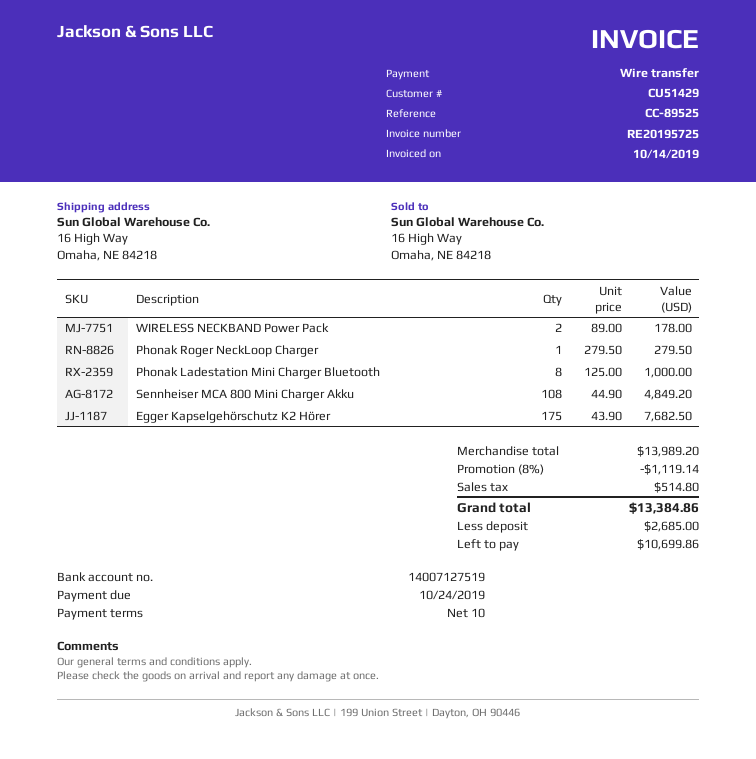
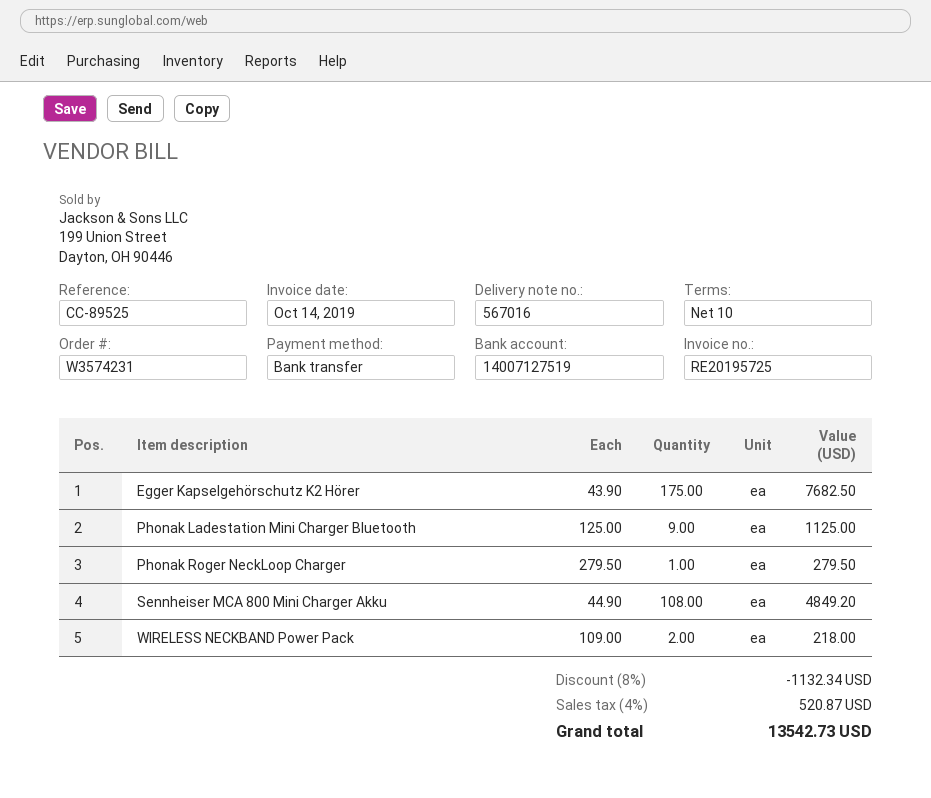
WIRELESS NECKBAND Power Pack: 2 x 89.00 = 178.00 -> 2 x 109.00 = 218.00
Phonak Ladestation Mini Charger Bluetooth: 8 x 125.00 = 1000.00 -> 9 x 125.00 = 1125.00
discount: 8% = 1119.14 -> 8% = 1132.34
tax: 514.80 -> 520.87
total: 13384.86 -> 13542.73

